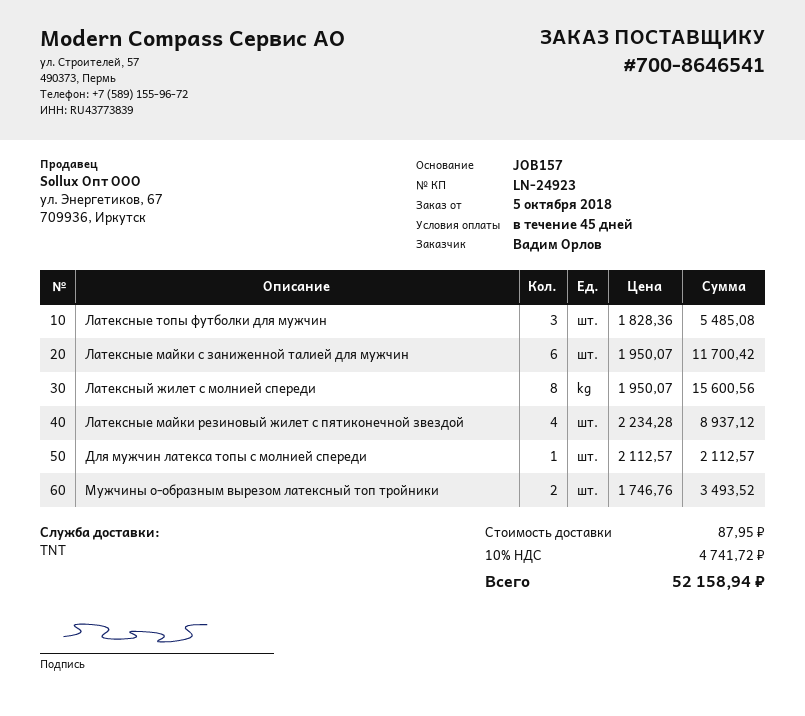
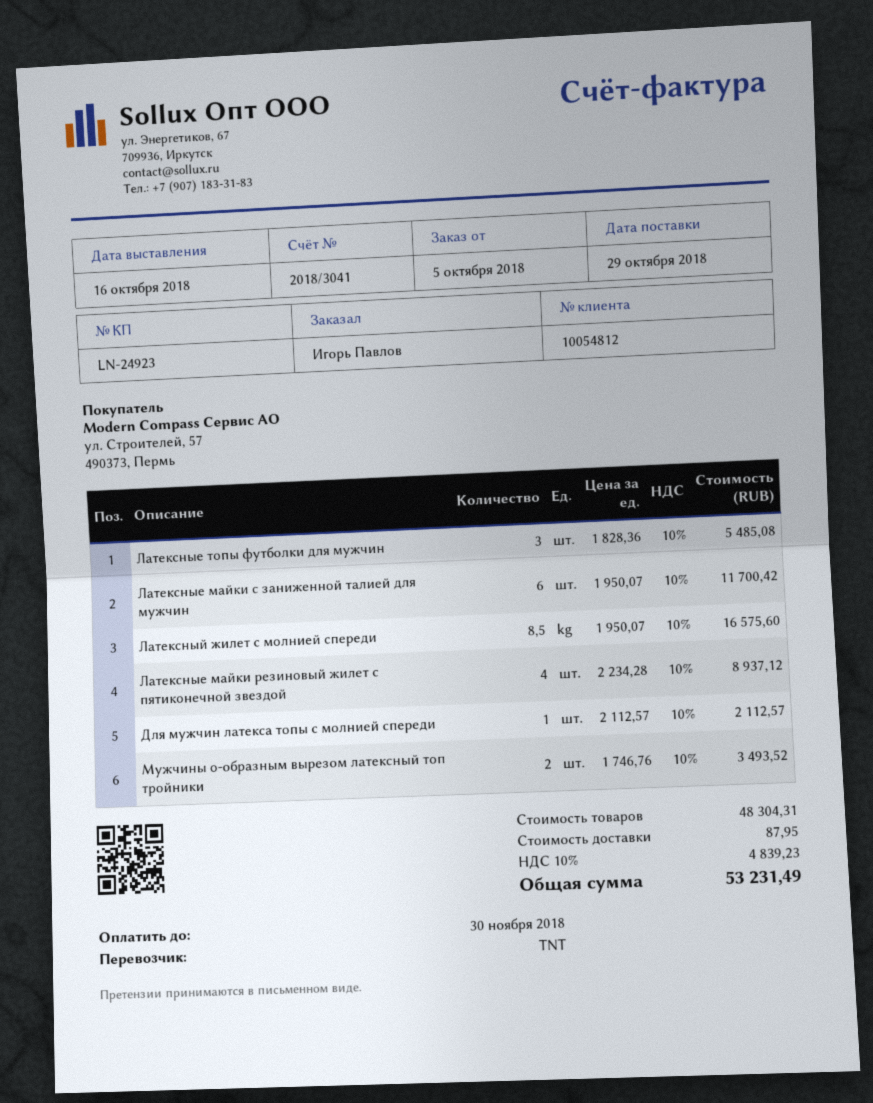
ordered by: Вадим Орлов -> Игорь Павлов
Латексный жилет с молнией спереди: 8 x 1950.07 = 15600.56 -> 8.5 x 1950.07 = 16575.60
tax: 10% = 4741.72 -> 10% = 4839.23
total: 52158.94 -> 53231.49

